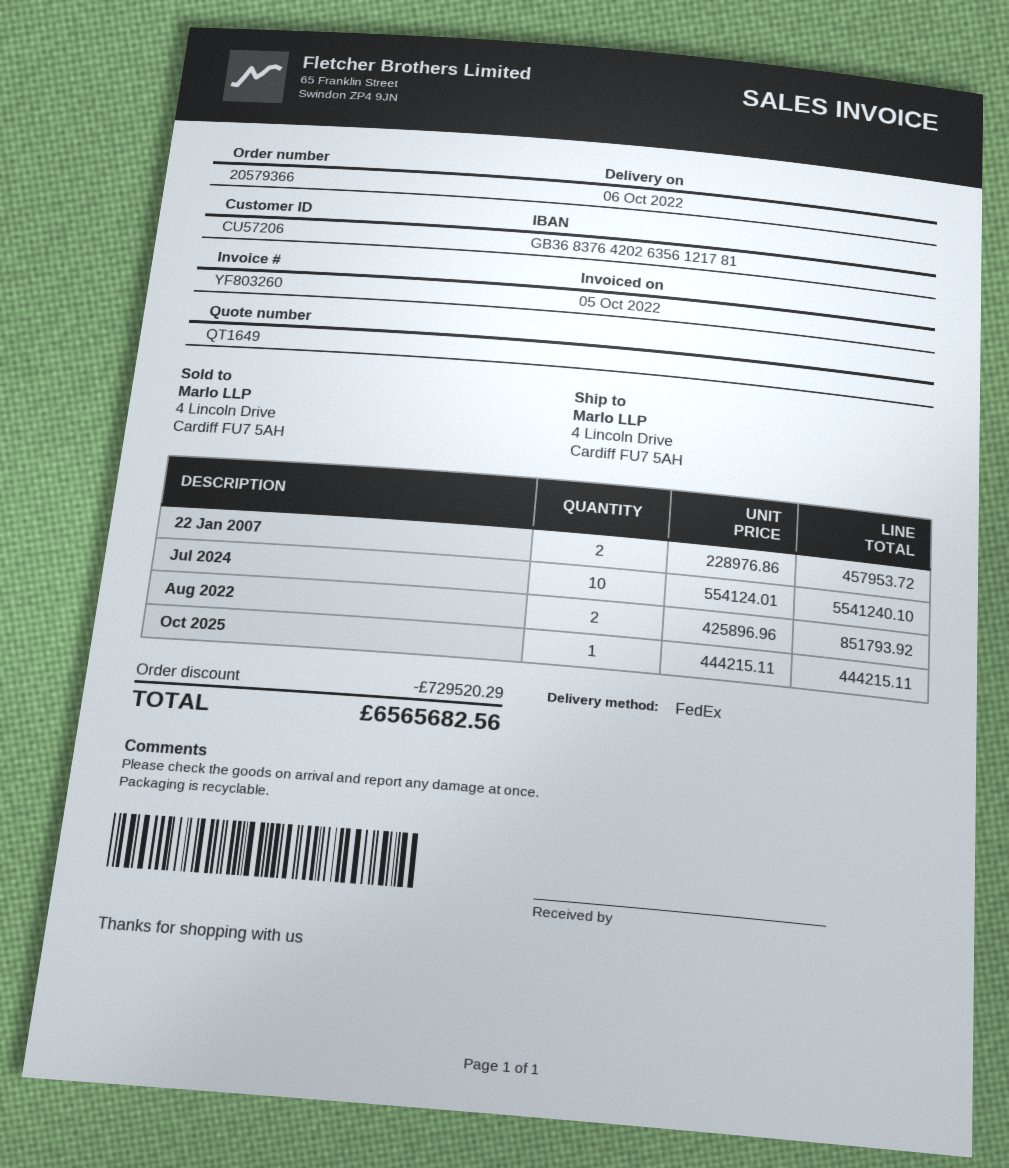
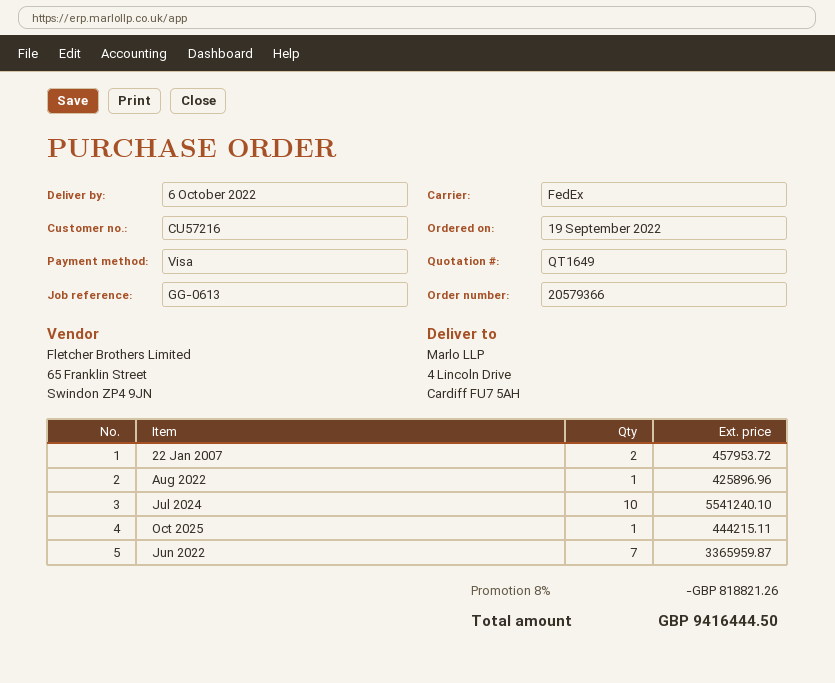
customer number: CU57206 -> CU57216
Aug 2022: 2 for 851793.92 -> 1 for 425896.96
Jun 2022: none -> 7 for 3365959.87
discount: 729520.29 -> 818821.26
total: 6565682.56 -> 9416444.50

